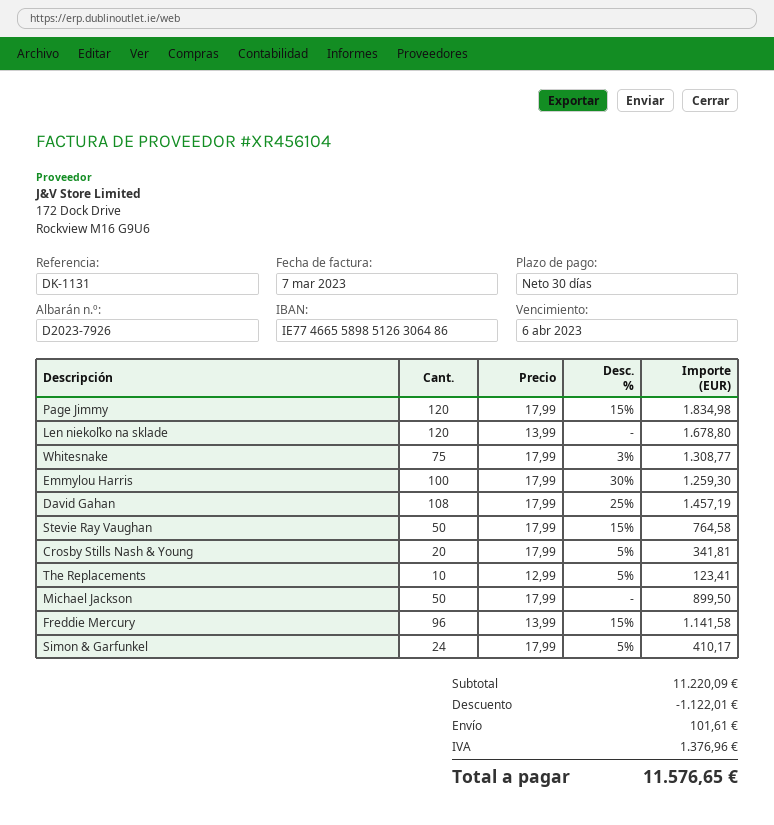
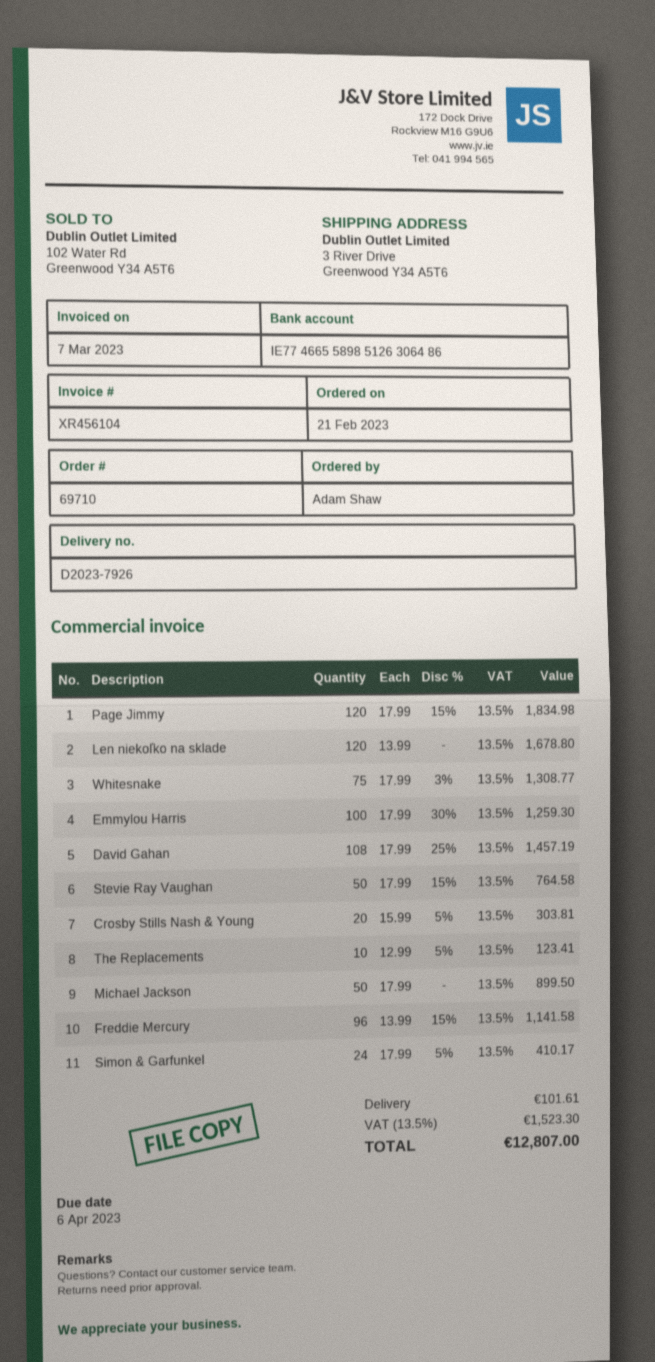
Crosby Stills Nash & Young: 20 x 17.99 - 5% = 341.81 -> 20 x 15.99 - 5% = 303.81
discount: 1122.01 -> none
tax: 1376.96 -> 1523.30
total: 11576.65 -> 12807.00

